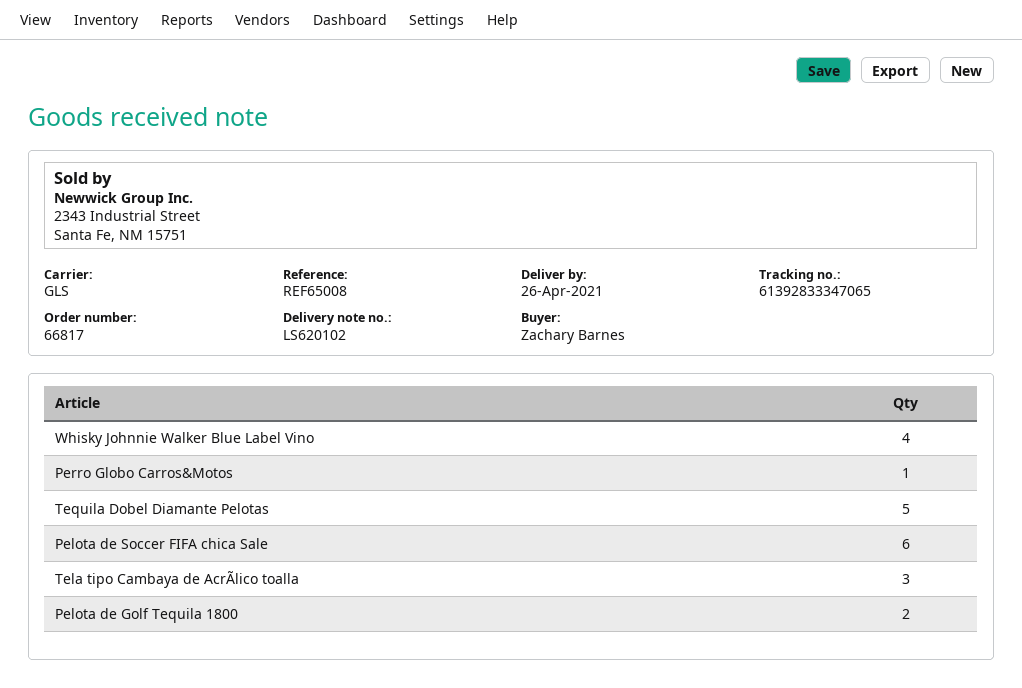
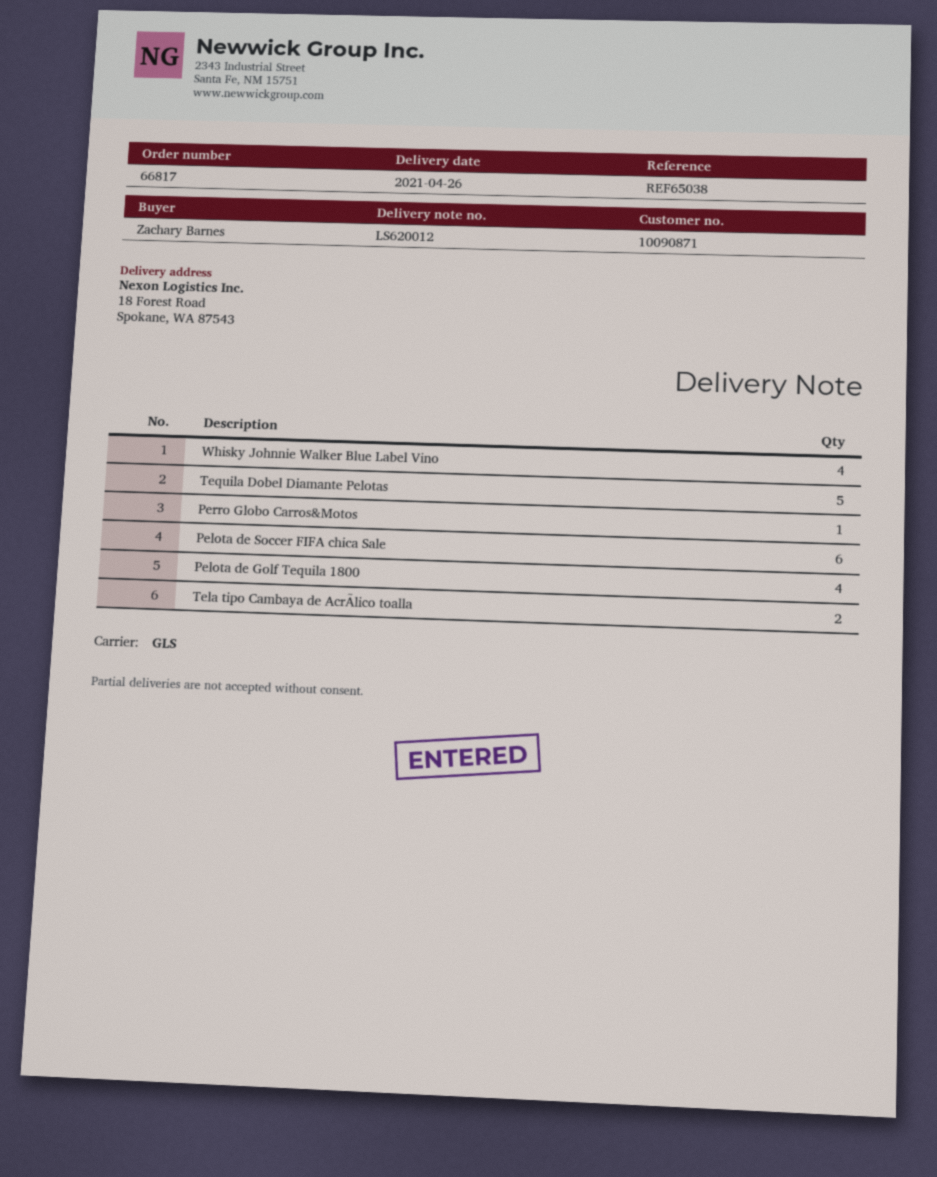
delivery note number: LS620102 -> LS620012
reference: REF65008 -> REF65038
Tela tipo Cambaya de AcrÃlico toalla: 3 -> 2
Pelota de Golf Tequila 1800: 2 -> 4

